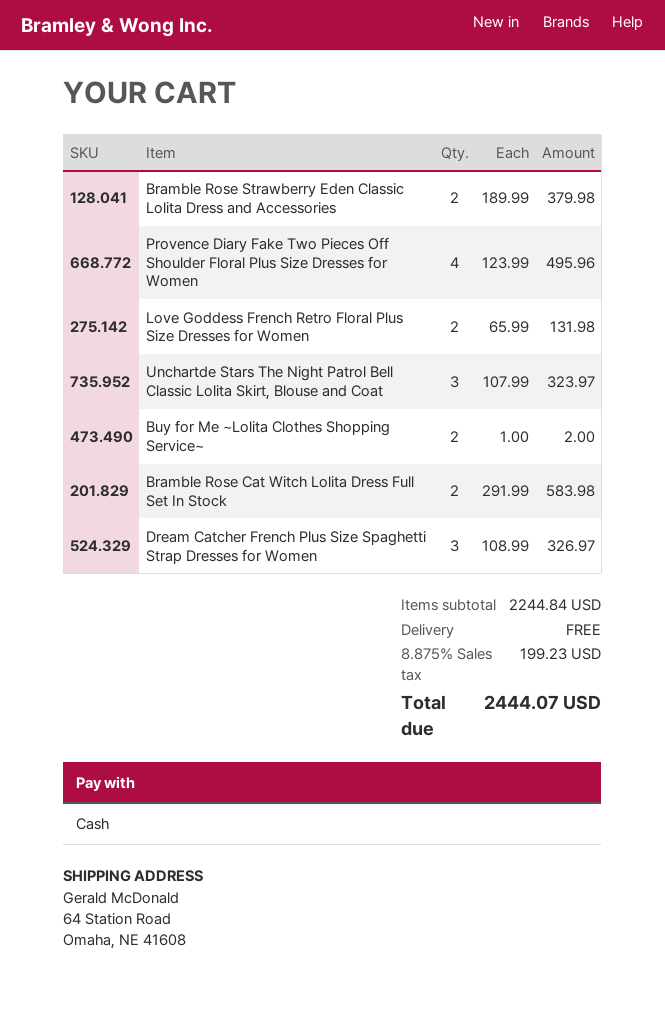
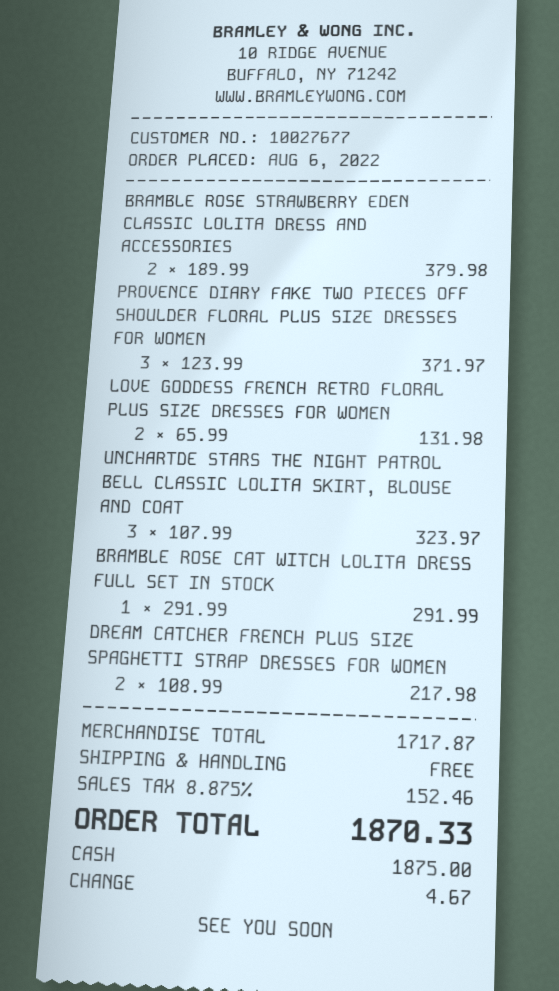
Provence Diary Fake Two Pieces Off Shoulder Floral Plus Size Dresses for Women: 4 x 123.99 = 495.96 -> 3 x 123.99 = 371.97
Buy for Me ~Lolita Clothes Shopping Service~: 2 x 1.00 = 2.00 -> none
Bramble Rose Cat Witch Lolita Dress Full Set In Stock: 2 x 291.99 = 583.98 -> 1 x 291.99 = 291.99
Dream Catcher French Plus Size Spaghetti Strap Dresses for Women: 3 x 108.99 = 326.97 -> 2 x 108.99 = 217.98
subtotal: 2244.84 -> 1717.87
tax: 8.875% = 199.23 -> 8.875% = 152.46
total: 2444.07 -> 1870.33

